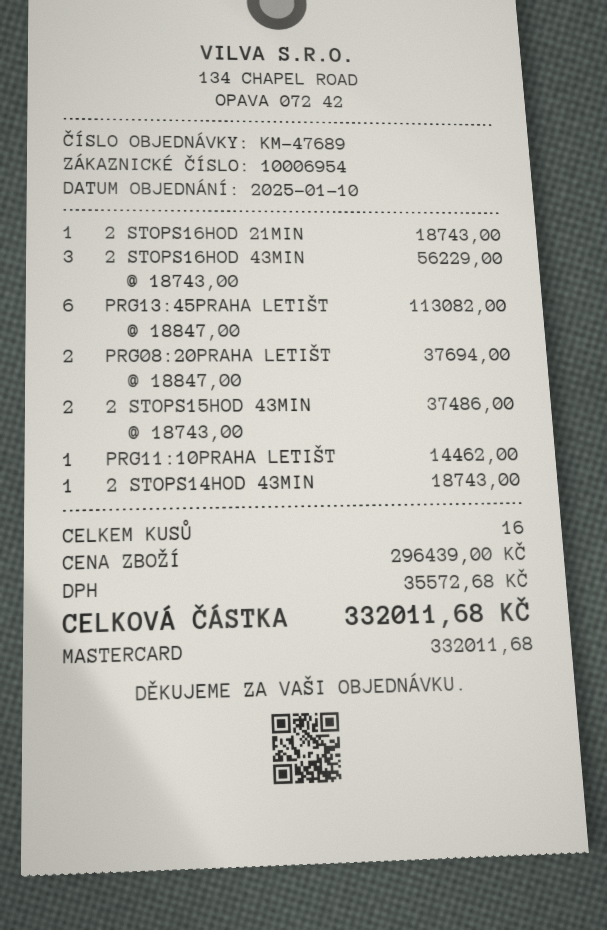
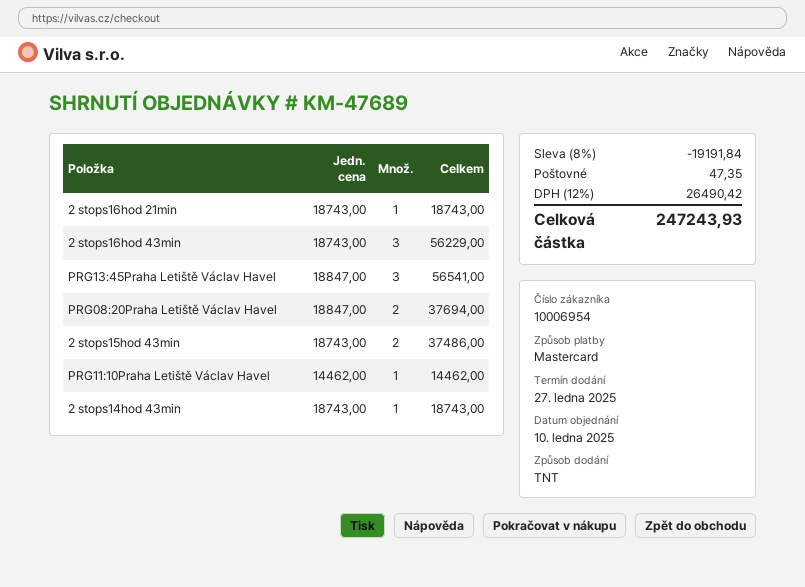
PRG13:45PRAHA LETIŠT: 6 x 18847.00 = 113082.00 -> 3 x 18847.00 = 56541.00
discount: none -> 8% = 19191.84
shipping: none -> 47.35
tax: 35572.68 -> 26490.42
total: 332011.68 -> 247243.93

